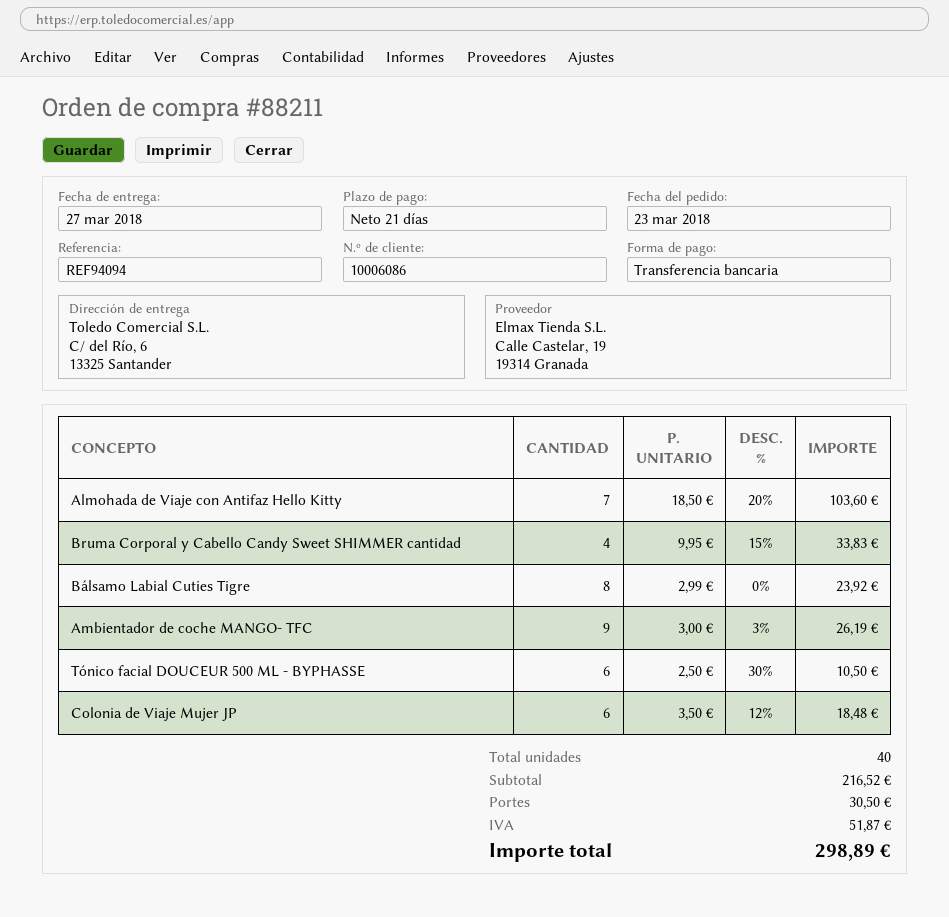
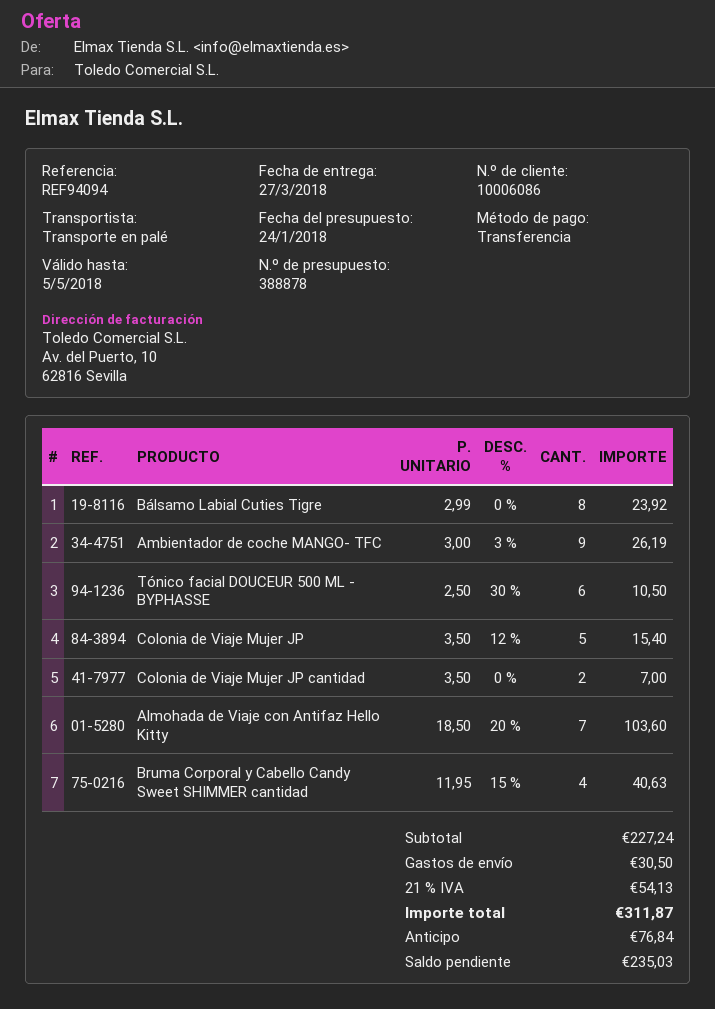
Bruma Corporal y Cabello Candy Sweet SHIMMER cantidad: 4 x 9.95 - 15% = 33.83 -> 4 x 11.95 - 15% = 40.63
Colonia de Viaje Mujer JP: 6 x 3.50 - 12% = 18.48 -> 5 x 3.50 - 12% = 15.40
Colonia de Viaje Mujer JP cantidad: none -> 2 x 3.50 = 7.00
subtotal: 216.52 -> 227.24
tax: 51.87 -> 54.13
total: 298.89 -> 311.87

